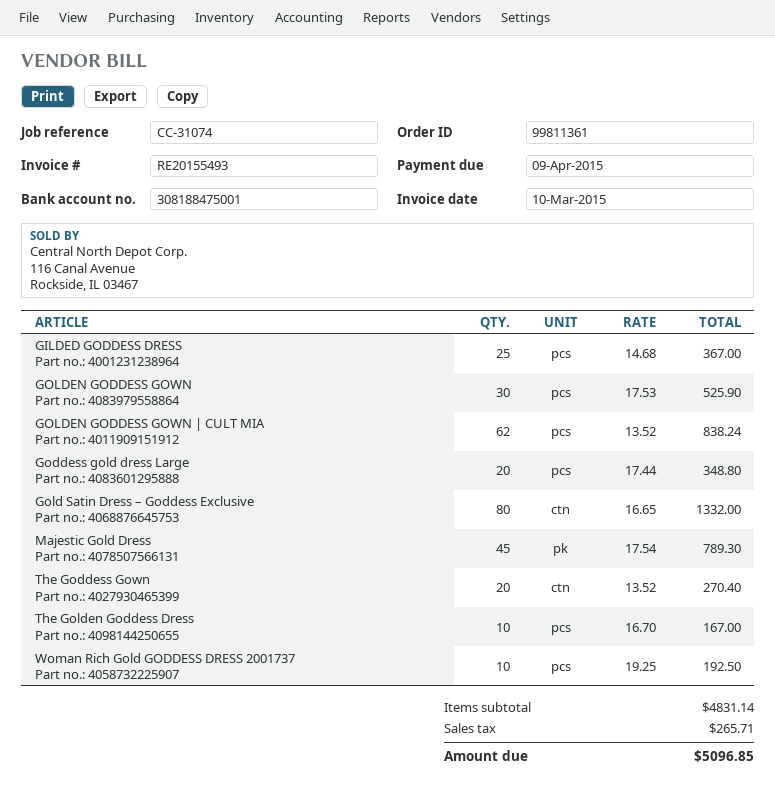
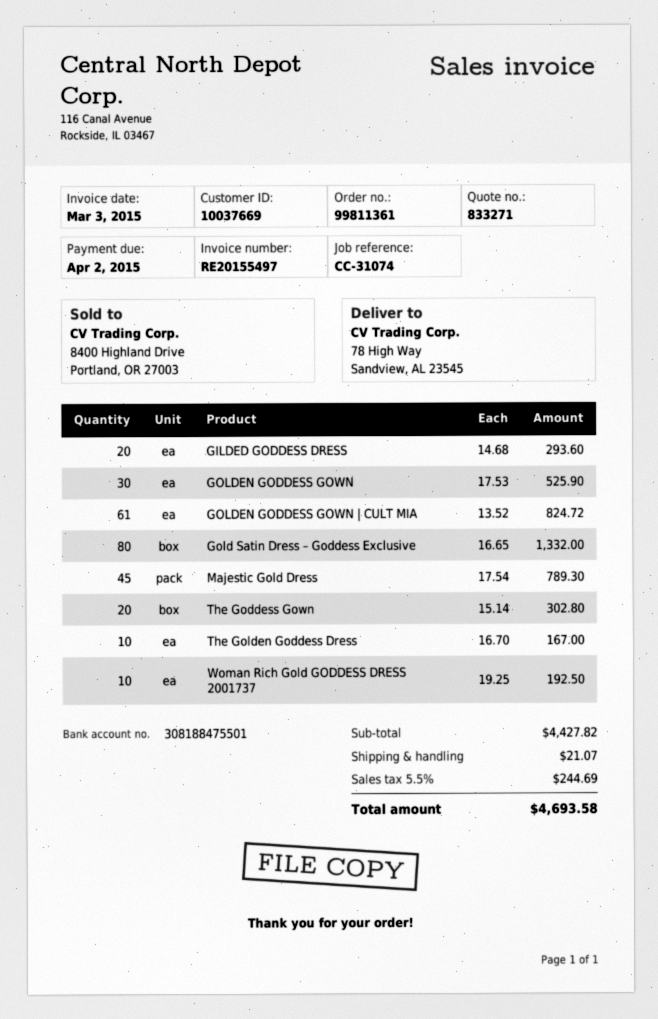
invoice number: RE20155493 -> RE20155497
invoice date: 2015-03-10 -> 2015-03-03
due date: 2015-04-09 -> 2015-04-02
bank account: 308188475001 -> 308188475501
GILDED GODDESS DRESS: 25 x 14.68 = 367.00 -> 20 x 14.68 = 293.60
GOLDEN GODDESS GOWN | CULT MIA: 62 x 13.52 = 838.24 -> 61 x 13.52 = 824.72
Goddess gold dress Large: 20 x 17.44 = 348.80 -> none
The Goddess Gown: 20 x 13.52 = 270.40 -> 20 x 15.14 = 302.80
subtotal: 4831.14 -> 4427.82
shipping: none -> 21.07
tax: 265.71 -> 244.69
total: 5096.85 -> 4693.58

